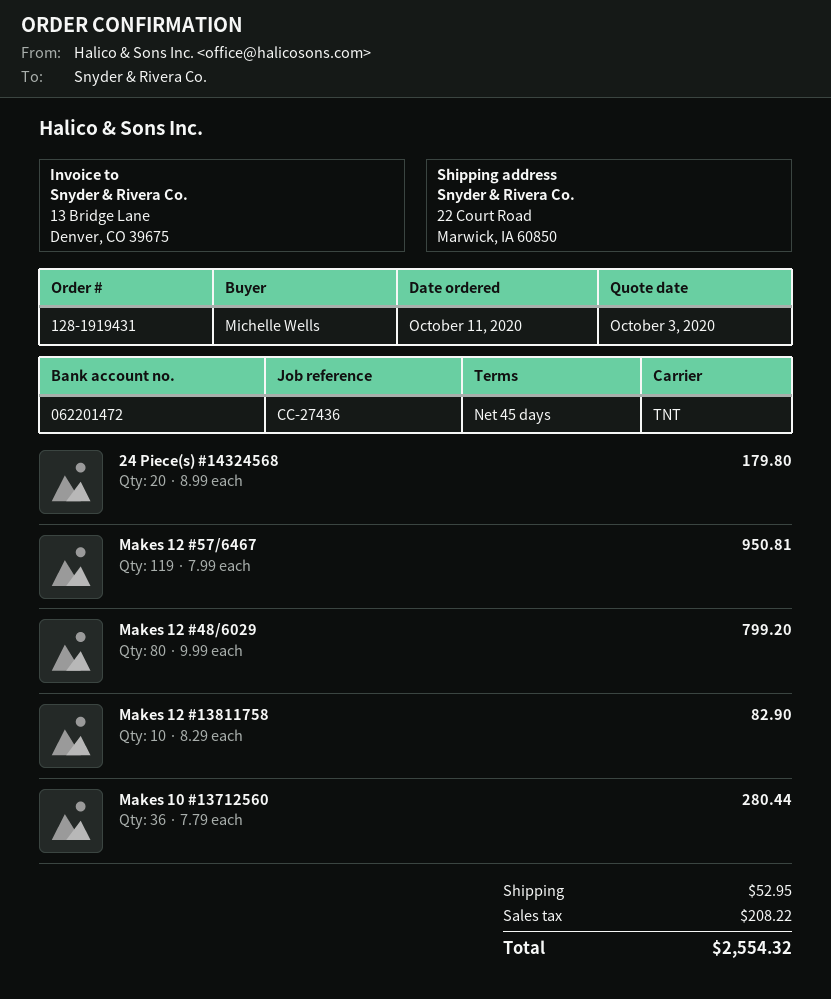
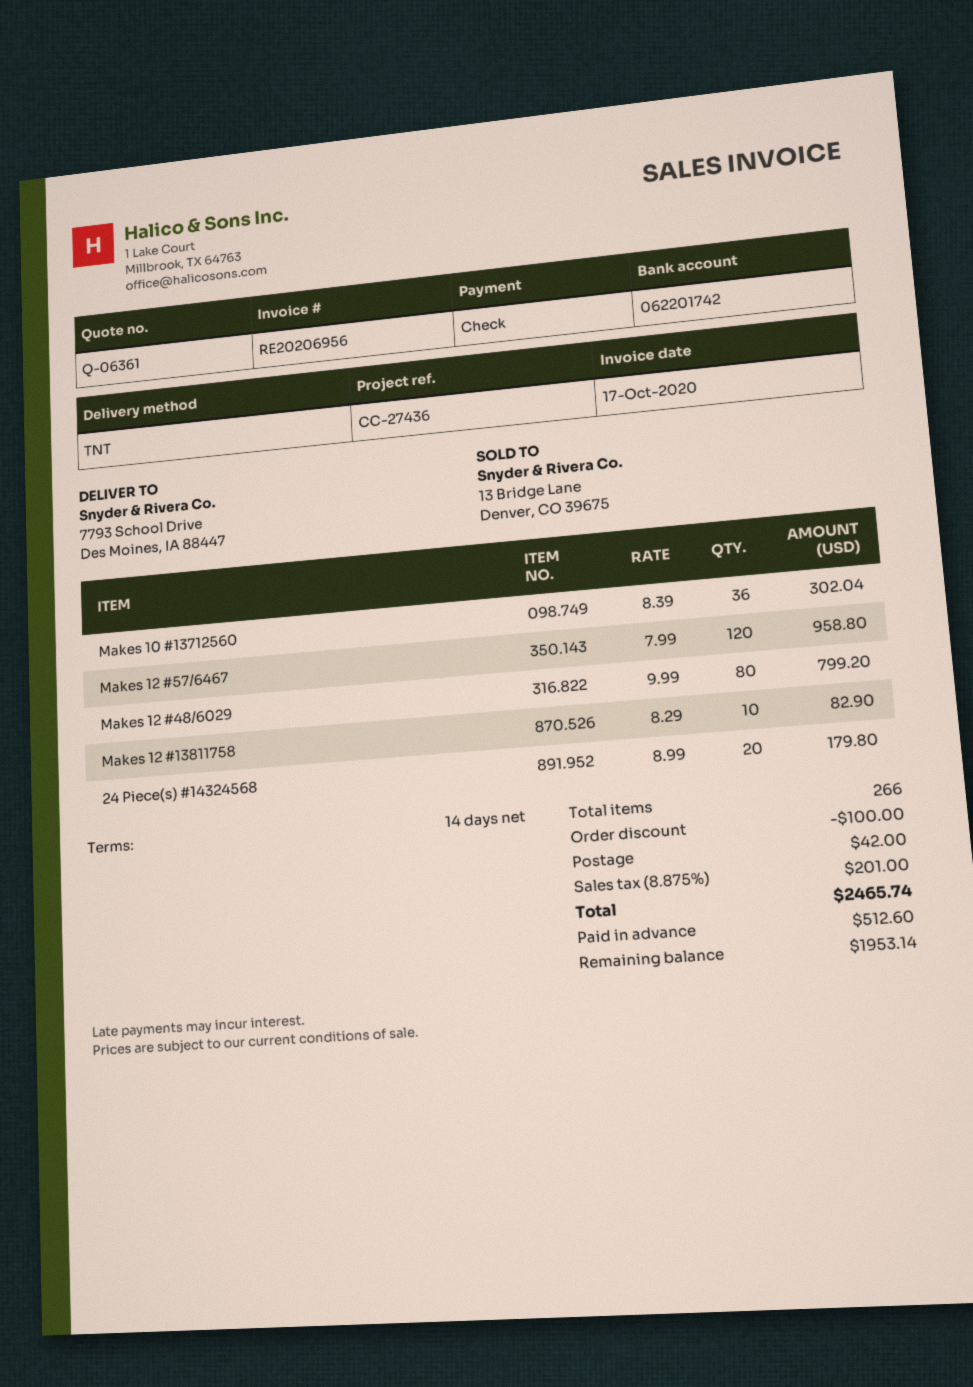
payment terms: 45 days -> 14 days
bank account: 062201472 -> 062201742
ship to: 22 Court Road, Marwick, IA 60850 -> 7793 School Drive, Des Moines, IA 88447
Makes 12 #57/6467: 119 x 7.99 = 950.81 -> 120 x 7.99 = 958.80
Makes 10 #13712560: 36 x 7.79 = 280.44 -> 36 x 8.39 = 302.04
discount: none -> 100.00
shipping: 52.95 -> 42.00
tax: 208.22 -> 201.00
total: 2554.32 -> 2465.74

